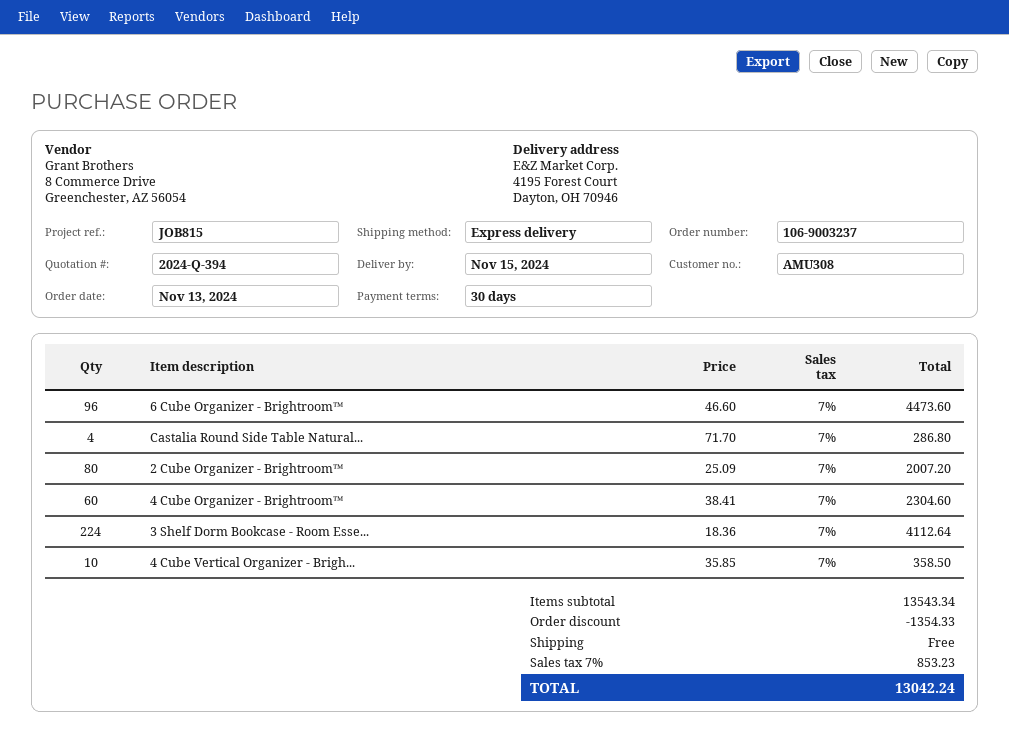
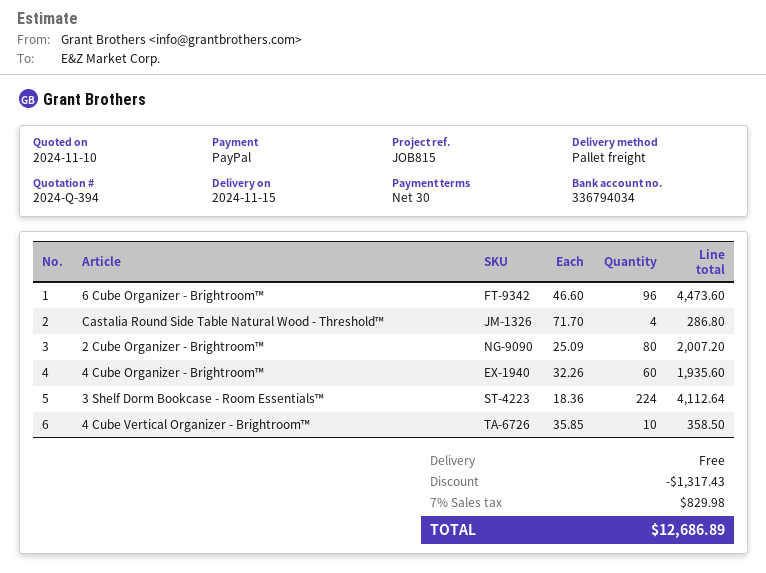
shipping method: express -> pallet freight
4 Cube Organizer - Brightroom™: 60 x 38.41 = 2304.60 -> 60 x 32.26 = 1935.60
discount: 1354.33 -> 1317.43
tax: 7% = 853.23 -> 7% = 829.98
total: 13042.24 -> 12686.89

